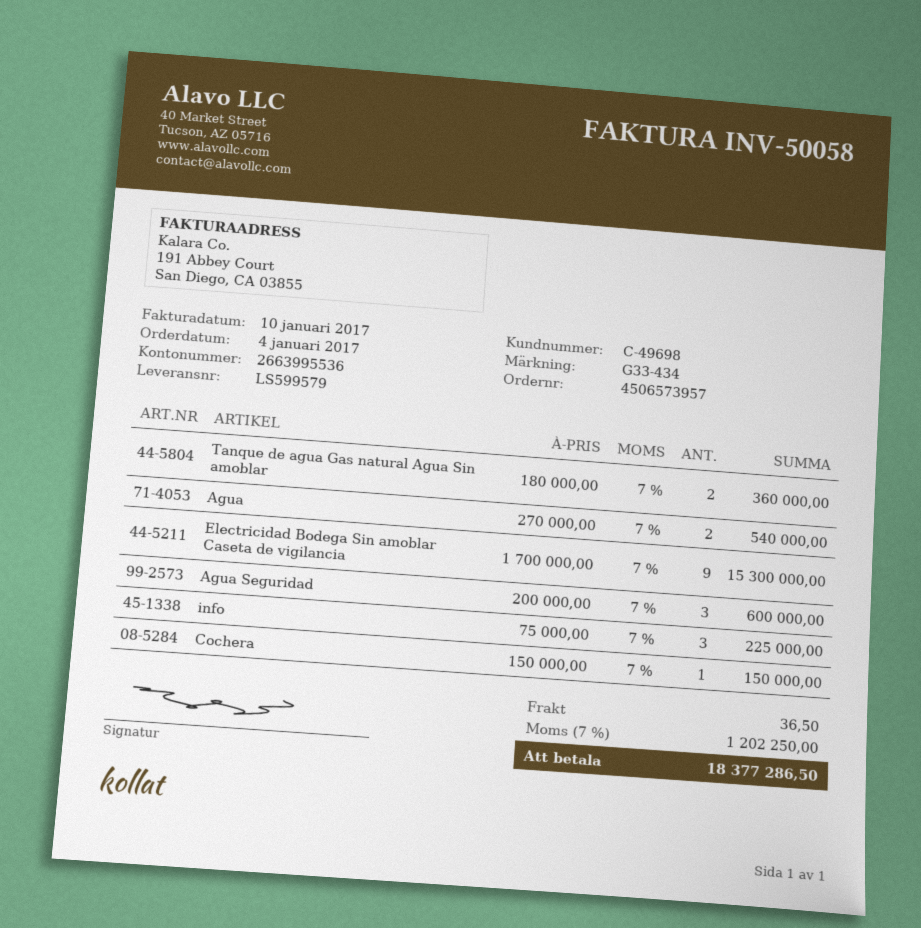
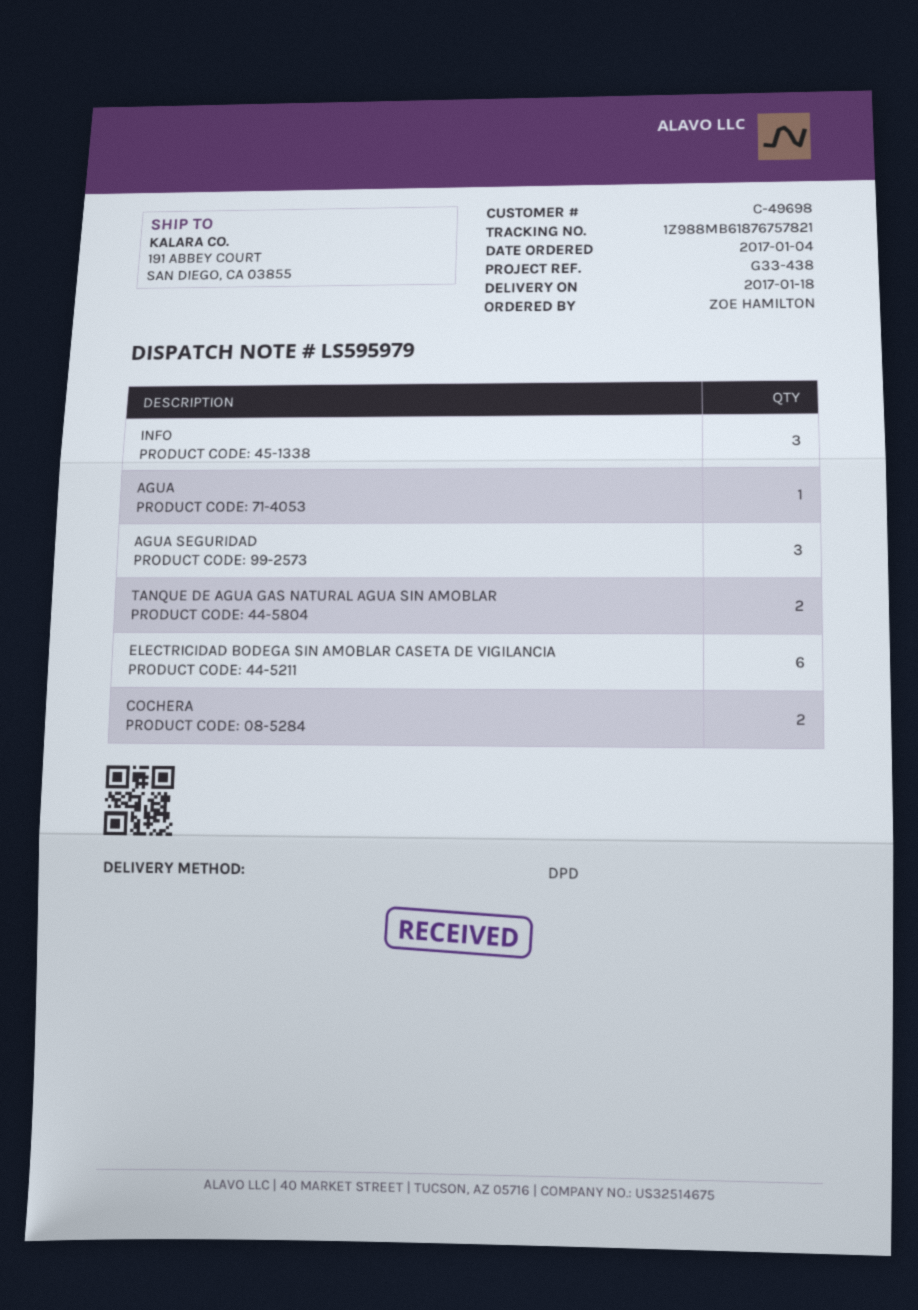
delivery note number: LS599579 -> LS595979
reference: G33-434 -> G33-438
Agua: 2 -> 1
Electricidad Bodega Sin amoblar Caseta de vigilancia: 9 -> 6
Cochera: 1 -> 2

